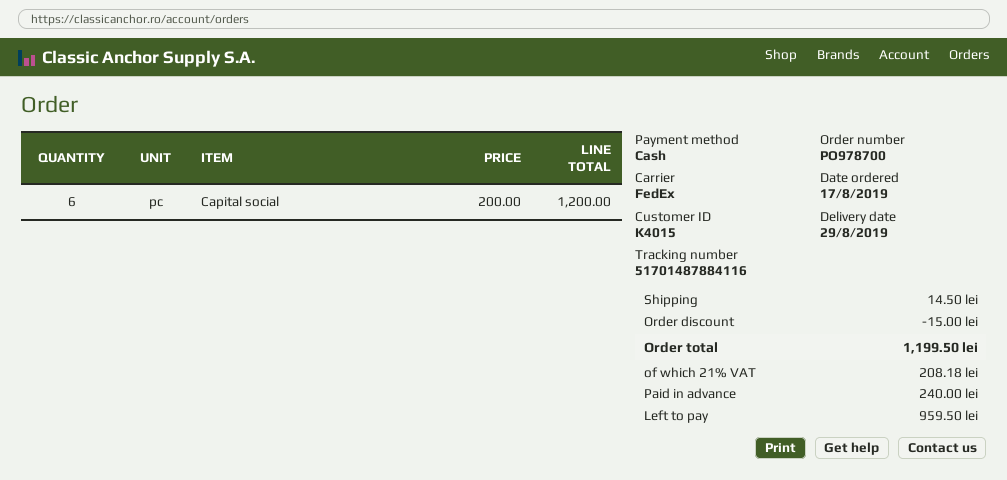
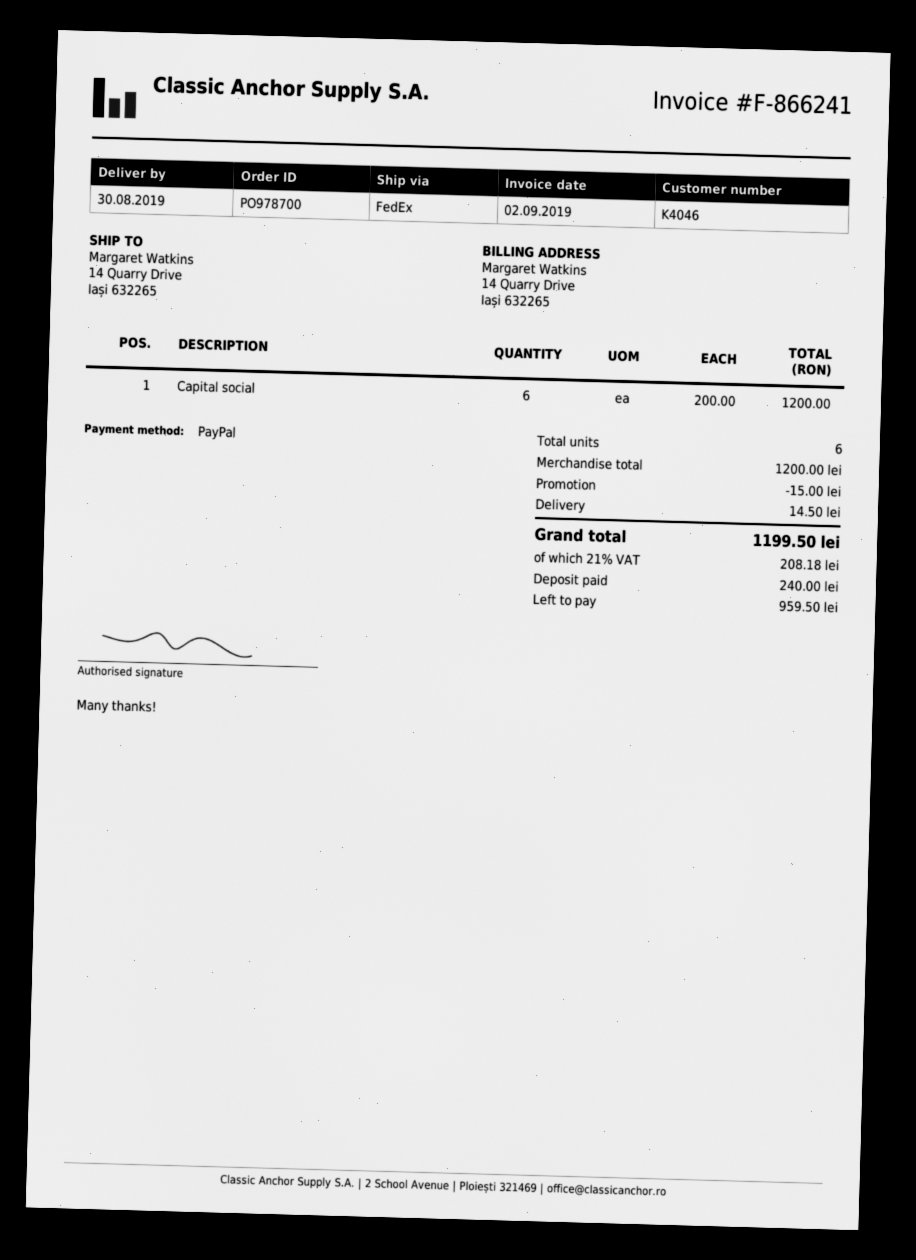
delivery date: 2019-08-29 -> 2019-08-30
customer number: K4015 -> K4046
payment method: cash -> PayPal

